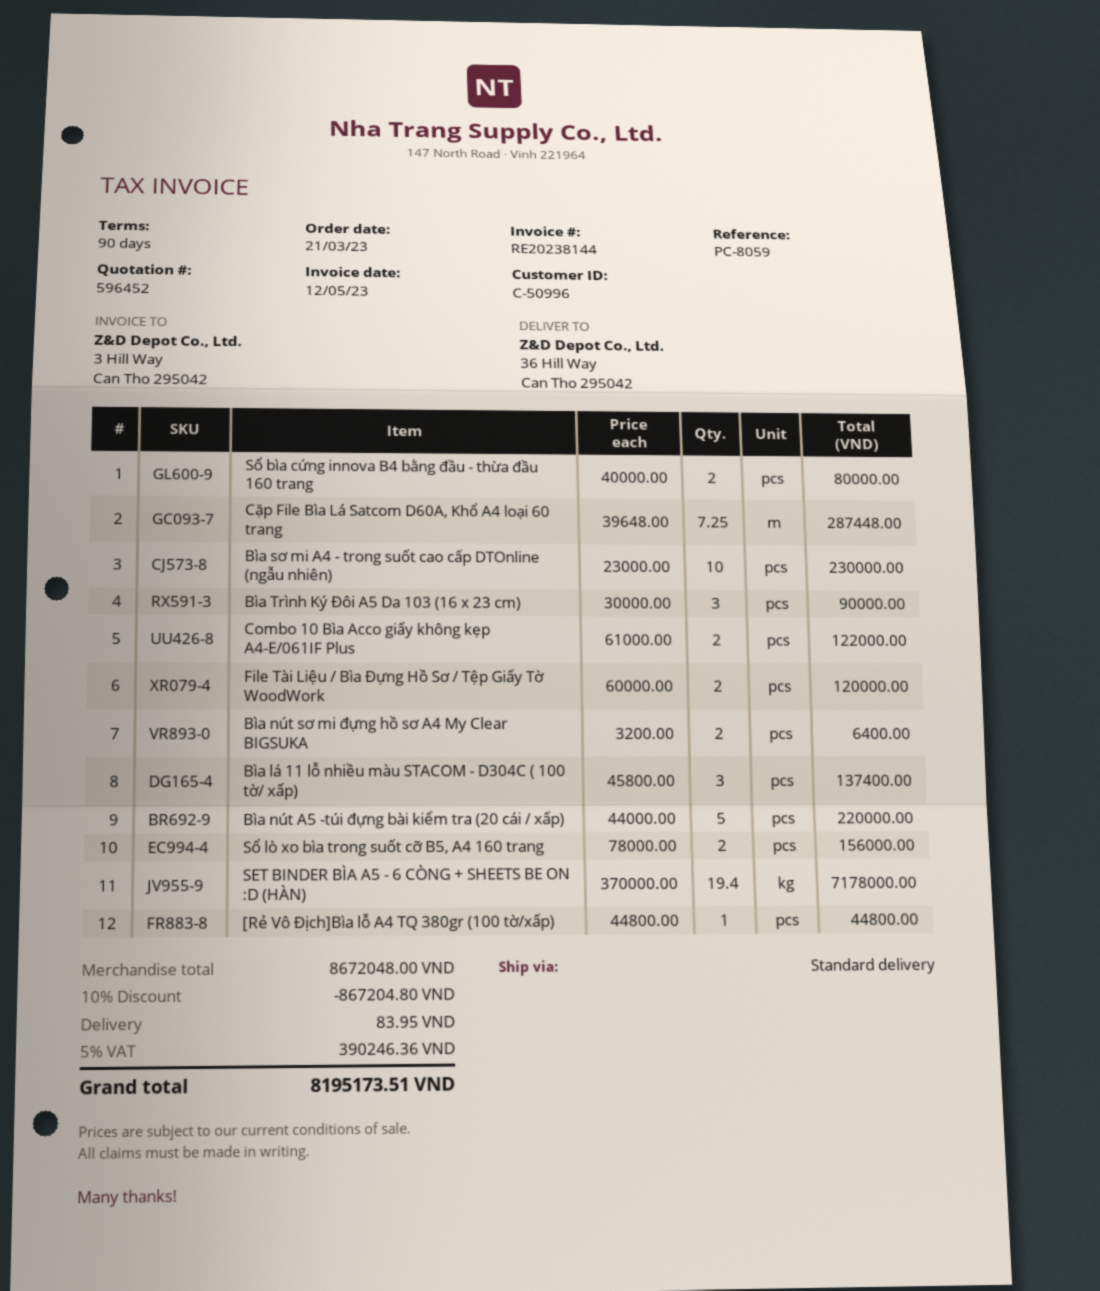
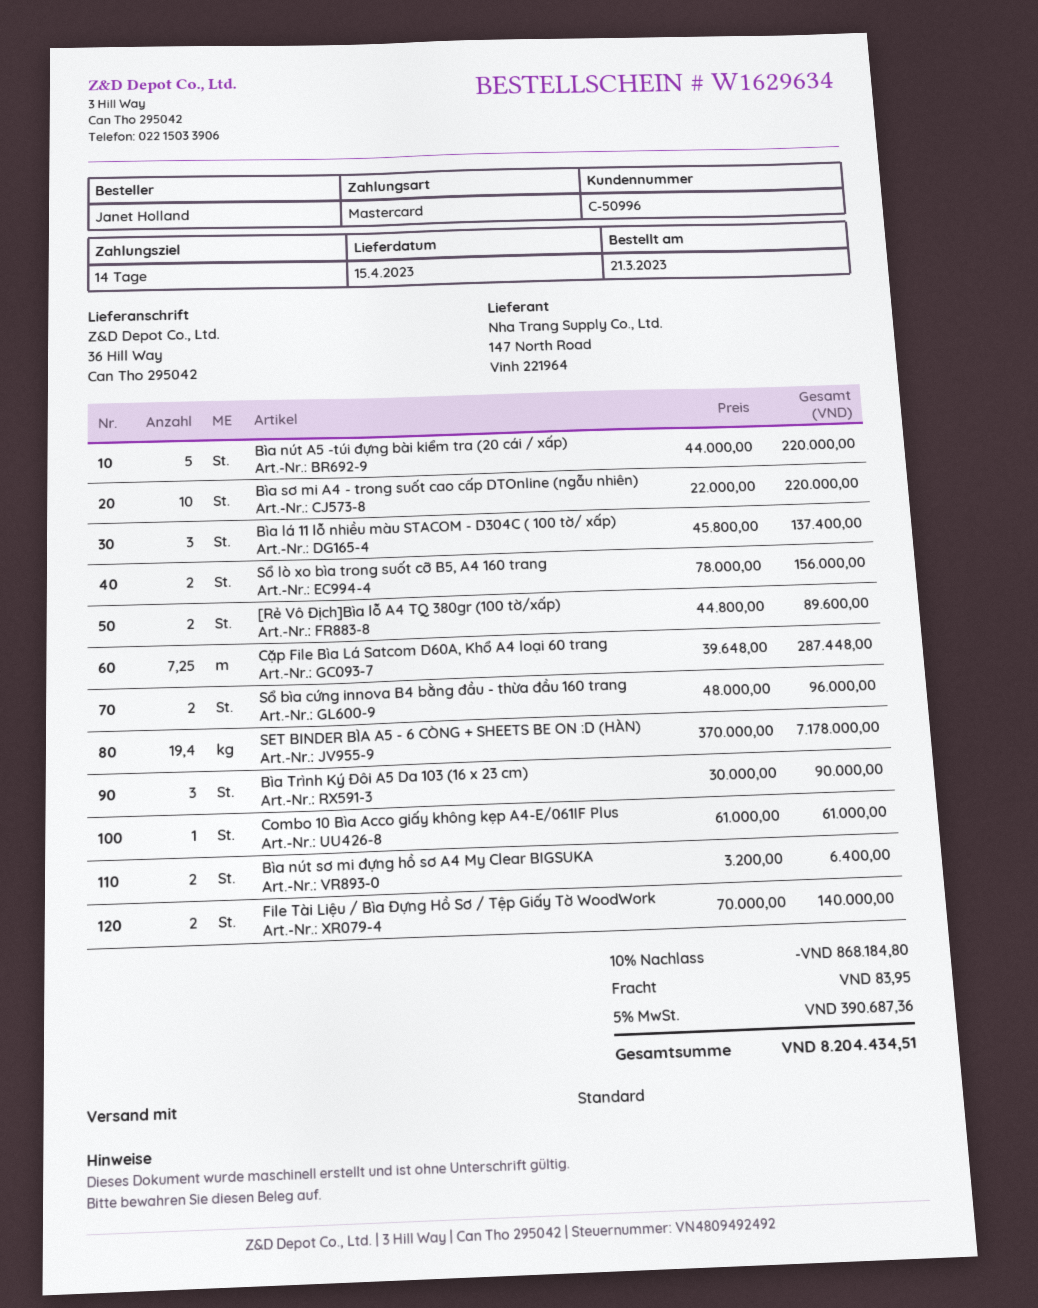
payment terms: 90 days -> 14 days
Sổ bìa cứng innova B4 bằng đầu - thừa đầu 160 trang: 2 x 40000.00 = 80000.00 -> 2 x 48000.00 = 96000.00
Bìa sơ mi A4 - trong suốt cao cấp DTOnline (ngẫu nhiên): 10 x 23000.00 = 230000.00 -> 10 x 22000.00 = 220000.00
Combo 10 Bìa Acco giấy không kẹp A4-E/061IF Plus: 2 x 61000.00 = 122000.00 -> 1 x 61000.00 = 61000.00
File Tài Liệu / Bìa Đựng Hồ Sơ / Tệp Giấy Tờ WoodWork: 2 x 60000.00 = 120000.00 -> 2 x 70000.00 = 140000.00
[Rẻ Vô Địch]Bìa lỗ A4 TQ 380gr (100 tờ/xấp): 1 x 44800.00 = 44800.00 -> 2 x 44800.00 = 89600.00
discount: 10% = 867204.80 -> 10% = 868184.80
tax: 5% = 390246.36 -> 5% = 390687.36
total: 8195173.51 -> 8204434.51

